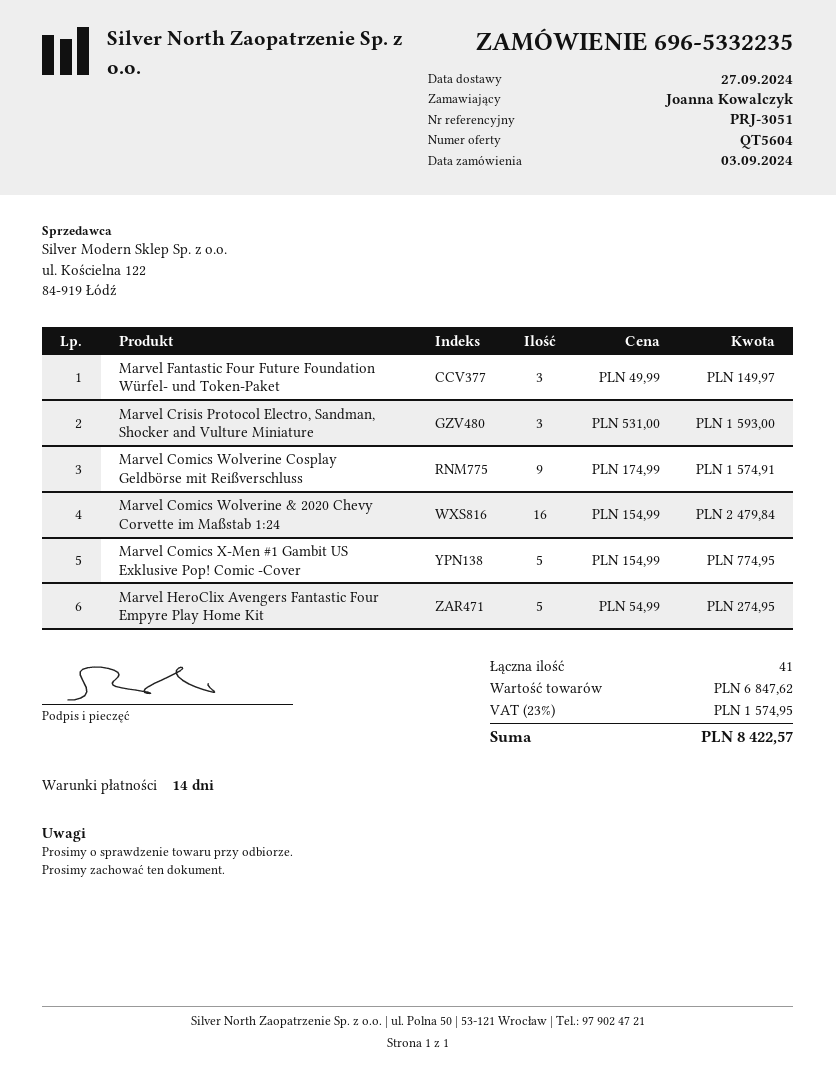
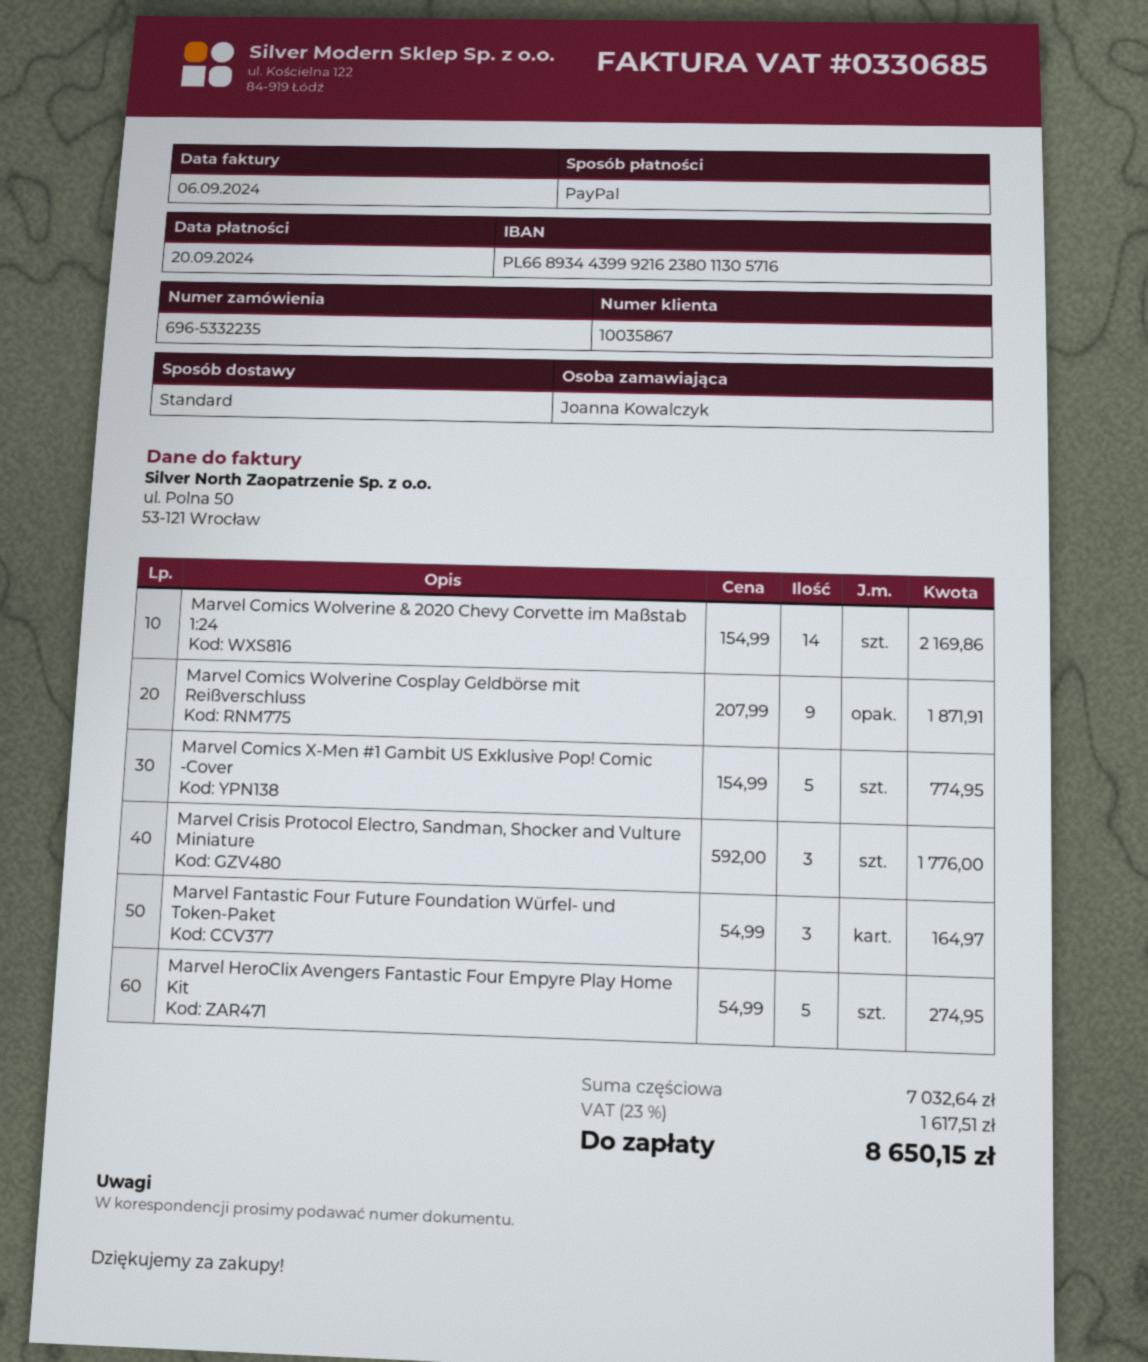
Marvel Fantastic Four Future Foundation Würfel- und Token-Paket: 3 x 49.99 = 149.97 -> 3 x 54.99 = 164.97
Marvel Crisis Protocol Electro, Sandman, Shocker and Vulture Miniature: 3 x 531.00 = 1593.00 -> 3 x 592.00 = 1776.00
Marvel Comics Wolverine Cosplay Geldbörse mit Reißverschluss: 9 x 174.99 = 1574.91 -> 9 x 207.99 = 1871.91
Marvel Comics Wolverine & 2020 Chevy Corvette im Maßstab 1:24: 16 x 154.99 = 2479.84 -> 14 x 154.99 = 2169.86
subtotal: 6847.62 -> 7032.64
tax: 23% = 1574.95 -> 23% = 1617.51
total: 8422.57 -> 8650.15

